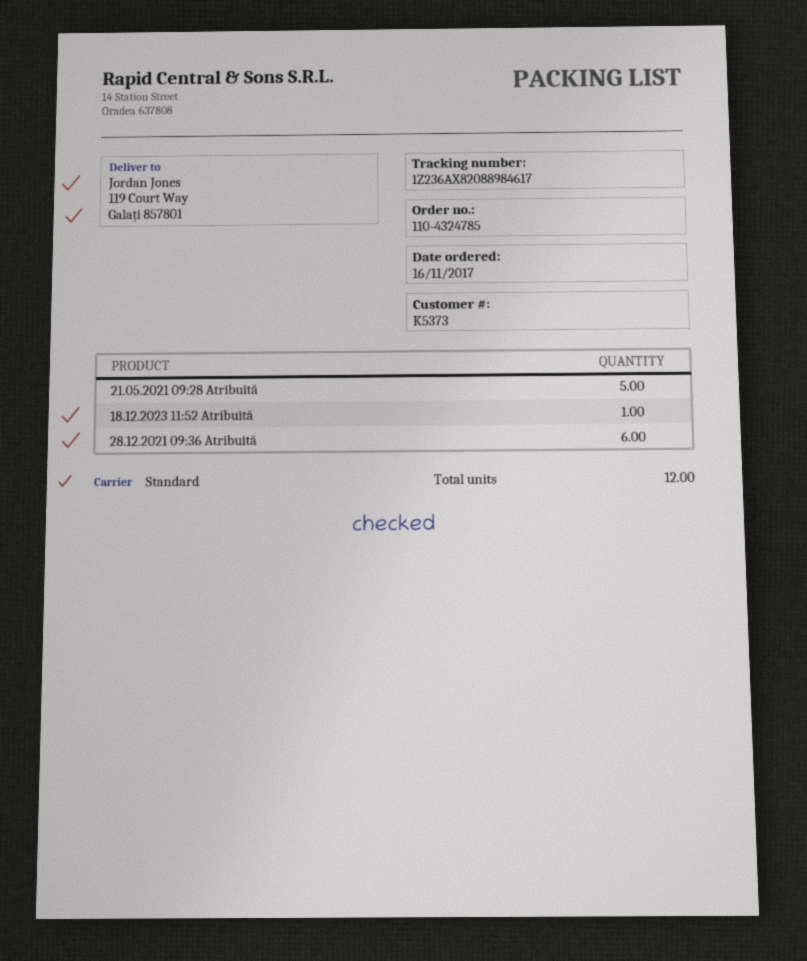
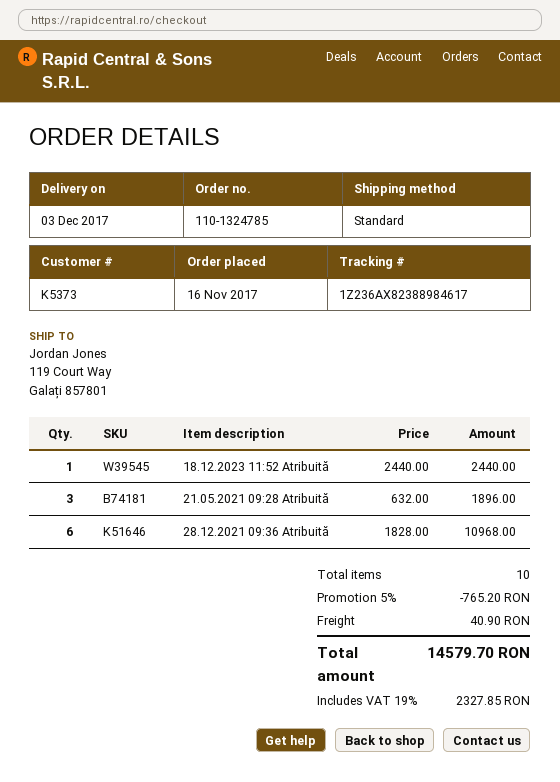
order number: 110-4324785 -> 110-1324785
tracking number: 1Z236AX82088984617 -> 1Z236AX82388984617
21.05.2021 09:28 Atribuită: 5 -> 3
total quantity: 12 -> 10

